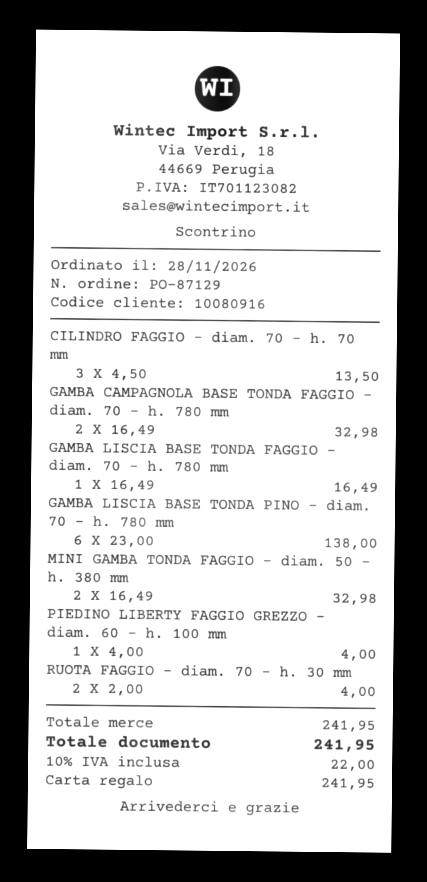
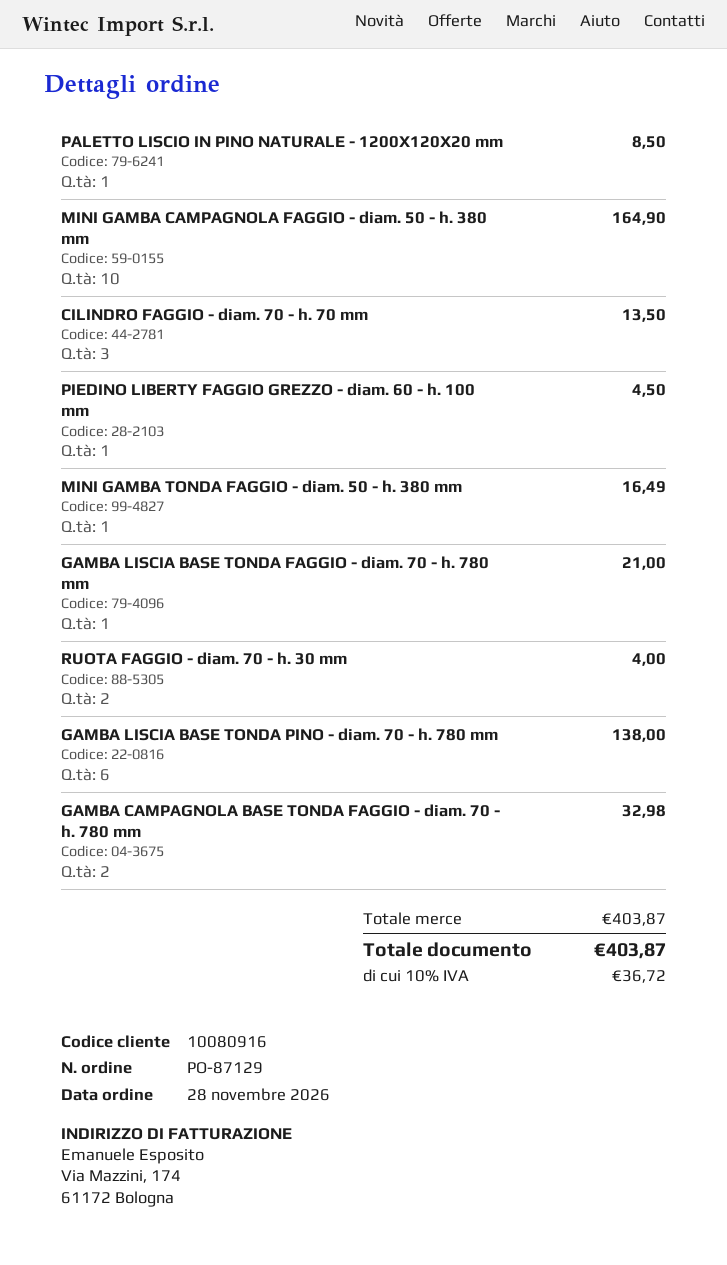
GAMBA LISCIA BASE TONDA FAGGIO - diam. 70 - h. 780 mm: 1 for 16.49 -> 1 for 21.00
MINI GAMBA TONDA FAGGIO - diam. 50 - h. 380 mm: 2 for 32.98 -> 1 for 16.49
PIEDINO LIBERTY FAGGIO GREZZO - diam. 60 - h. 100 mm: 1 for 4.00 -> 1 for 4.50
PALETTO LISCIO IN PINO NATURALE - 1200X120X20 mm: none -> 1 for 8.50
MINI GAMBA CAMPAGNOLA FAGGIO - diam. 50 - h. 380 mm: none -> 10 for 164.90
subtotal: 241.95 -> 403.87
tax: 10% = 22.00 -> 10% = 36.72
total: 241.95 -> 403.87

